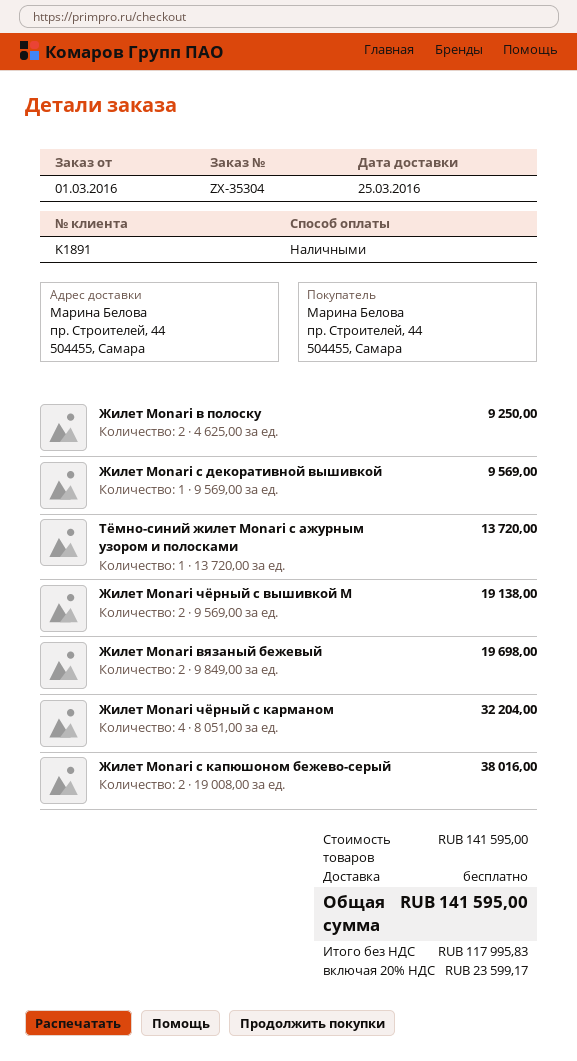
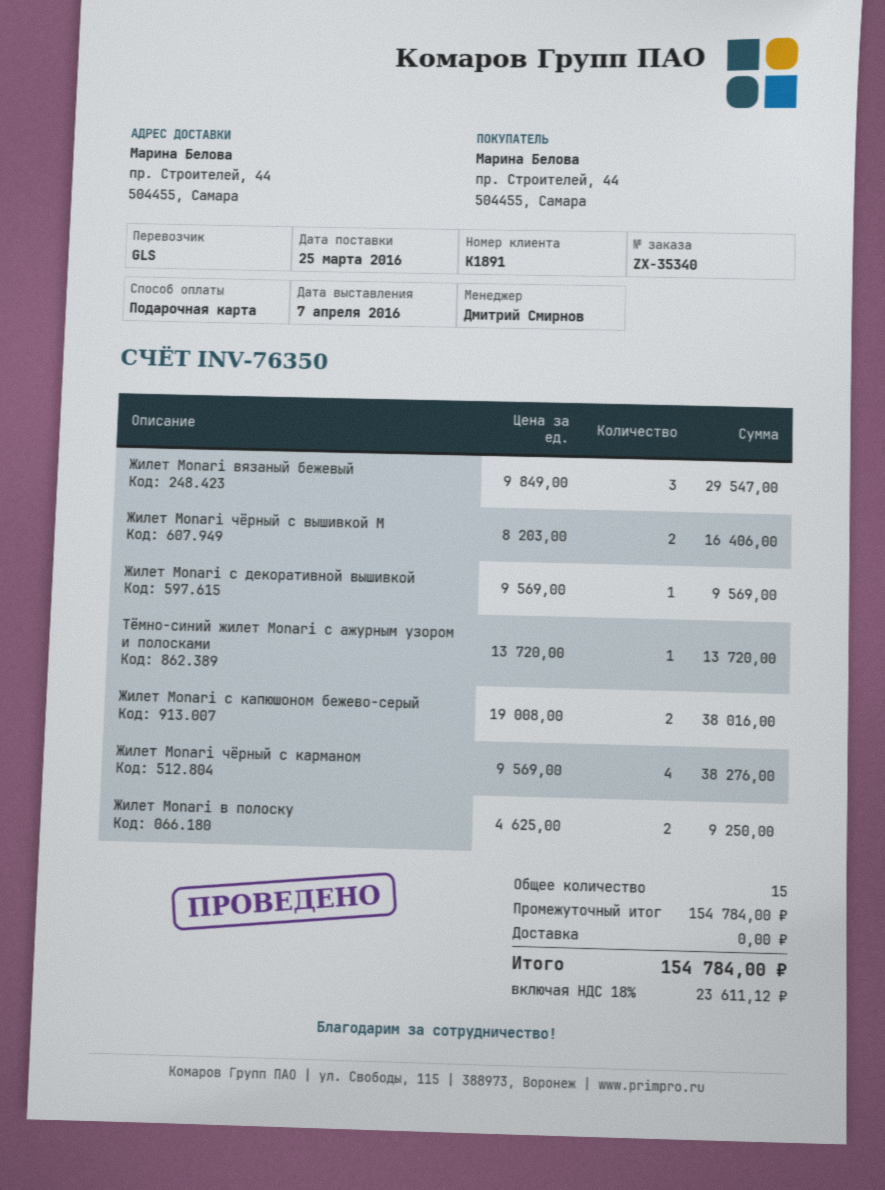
order number: ZX-35304 -> ZX-35340
payment method: cash -> gift card
Жилет Monari чёрный с вышивкой M: 2 x 9569.00 = 19138.00 -> 2 x 8203.00 = 16406.00
Жилет Monari вязаный бежевый: 2 x 9849.00 = 19698.00 -> 3 x 9849.00 = 29547.00
Жилет Monari чёрный с карманом: 4 x 8051.00 = 32204.00 -> 4 x 9569.00 = 38276.00
subtotal: 141595.00 -> 154784.00
tax: 20% = 23599.17 -> 18% = 23611.12
total: 141595.00 -> 154784.00

